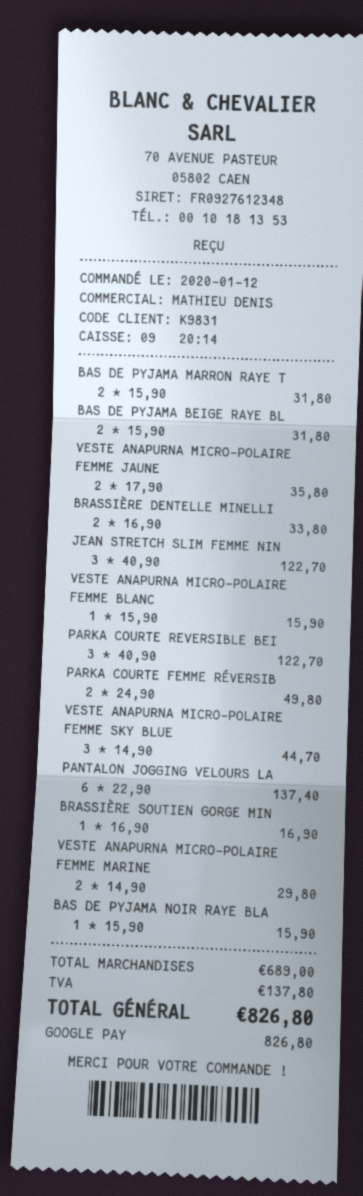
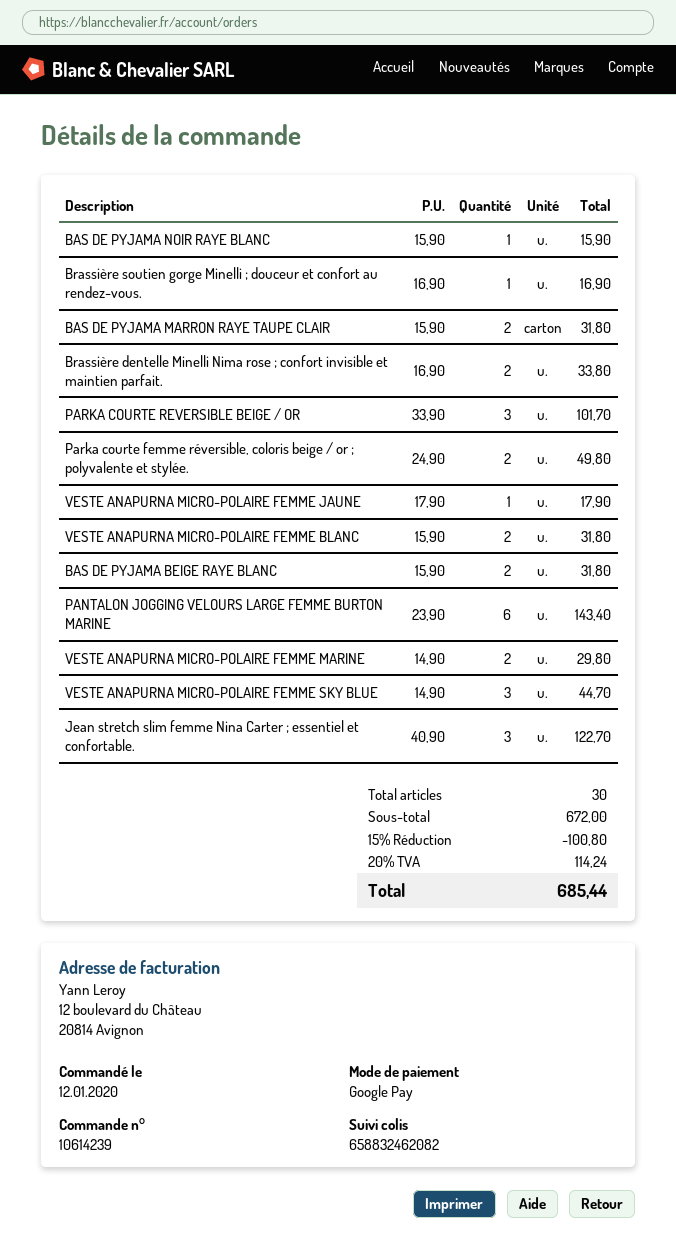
VESTE ANAPURNA MICRO-POLAIRE FEMME JAUNE: 2 x 17.90 = 35.80 -> 1 x 17.90 = 17.90
VESTE ANAPURNA MICRO-POLAIRE FEMME BLANC: 1 x 15.90 = 15.90 -> 2 x 15.90 = 31.80
PARKA COURTE REVERSIBLE BEI: 3 x 40.90 = 122.70 -> 3 x 33.90 = 101.70
PANTALON JOGGING VELOURS LA: 6 x 22.90 = 137.40 -> 6 x 23.90 = 143.40
subtotal: 689.00 -> 672.00
discount: none -> 15% = 100.80
tax: 137.80 -> 114.24
total: 826.80 -> 685.44

